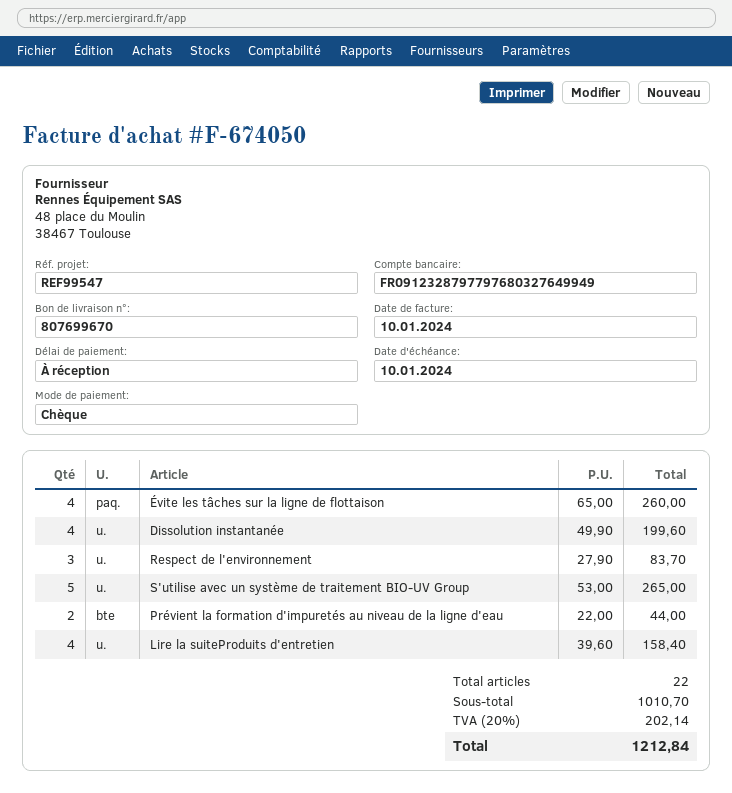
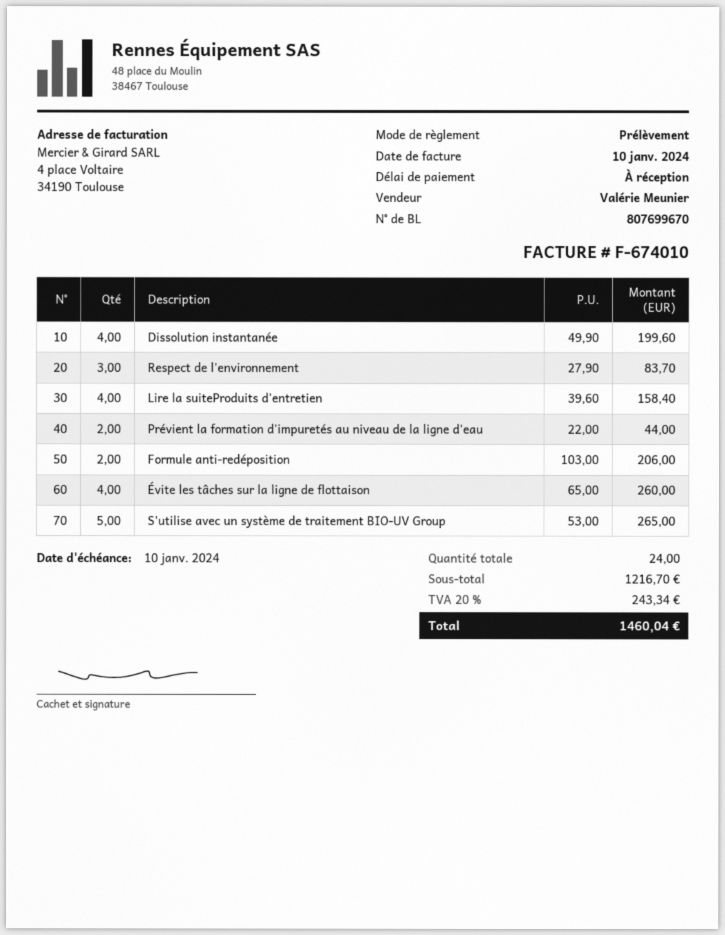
invoice number: F-674050 -> F-674010
payment method: cheque -> direct debit
Formule anti-redéposition: none -> 2 x 103.00 = 206.00
total quantity: 22 -> 24
subtotal: 1010.70 -> 1216.70
tax: 20% = 202.14 -> 20% = 243.34
total: 1212.84 -> 1460.04

